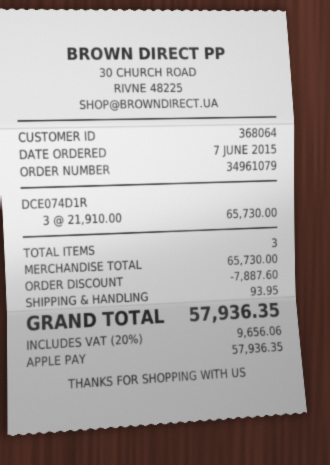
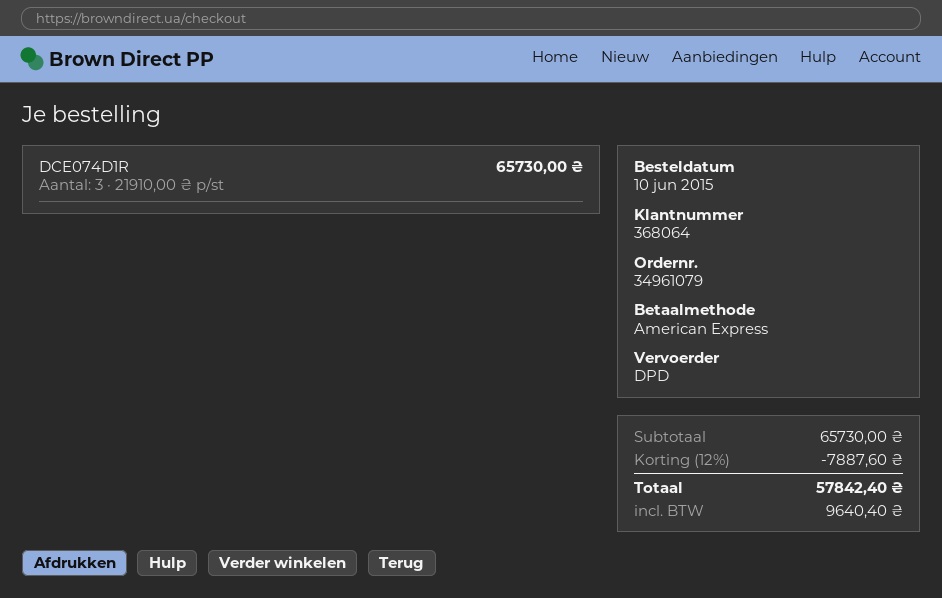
order date: 2015-06-07 -> 2015-06-10
payment method: Apple Pay -> American Express
shipping: 93.95 -> none
tax: 9656.06 -> 9640.40
total: 57936.35 -> 57842.40

